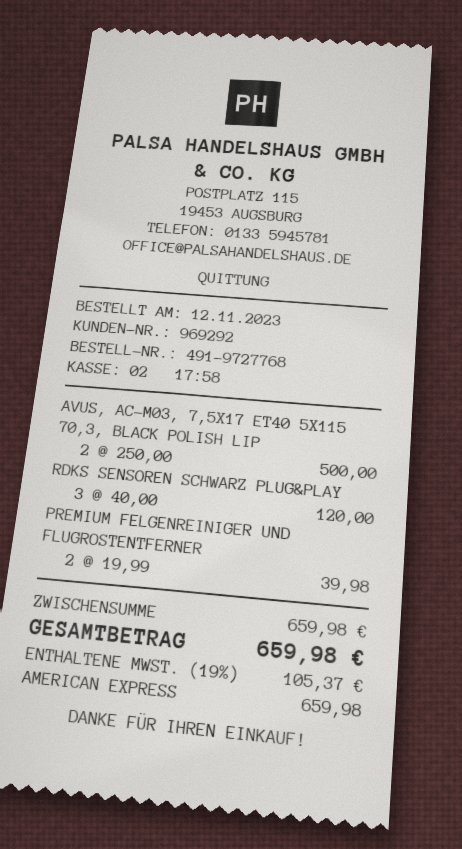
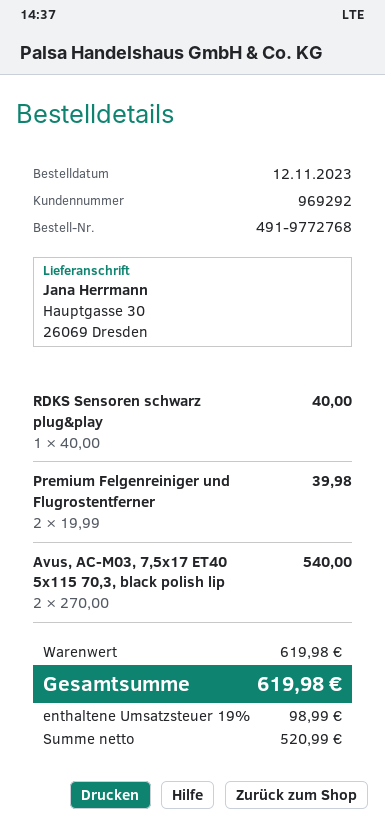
order number: 491-9727768 -> 491-9772768
AVUS, AC-M03, 7,5X17 ET40 5X115 70,3, BLACK POLISH LIP: 2 x 250.00 = 500.00 -> 2 x 270.00 = 540.00
RDKS SENSOREN SCHWARZ PLUG&PLAY: 3 x 40.00 = 120.00 -> 1 x 40.00 = 40.00
subtotal: 659.98 -> 619.98
tax: 19% = 105.37 -> 19% = 98.99
total: 659.98 -> 619.98

